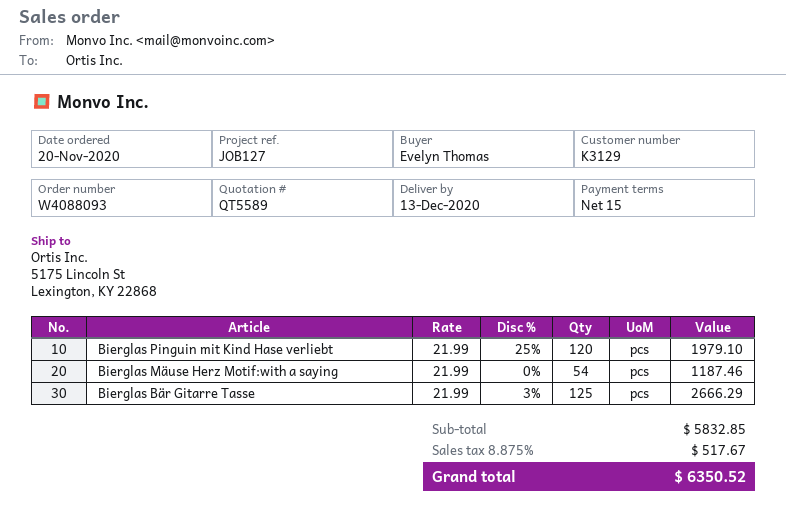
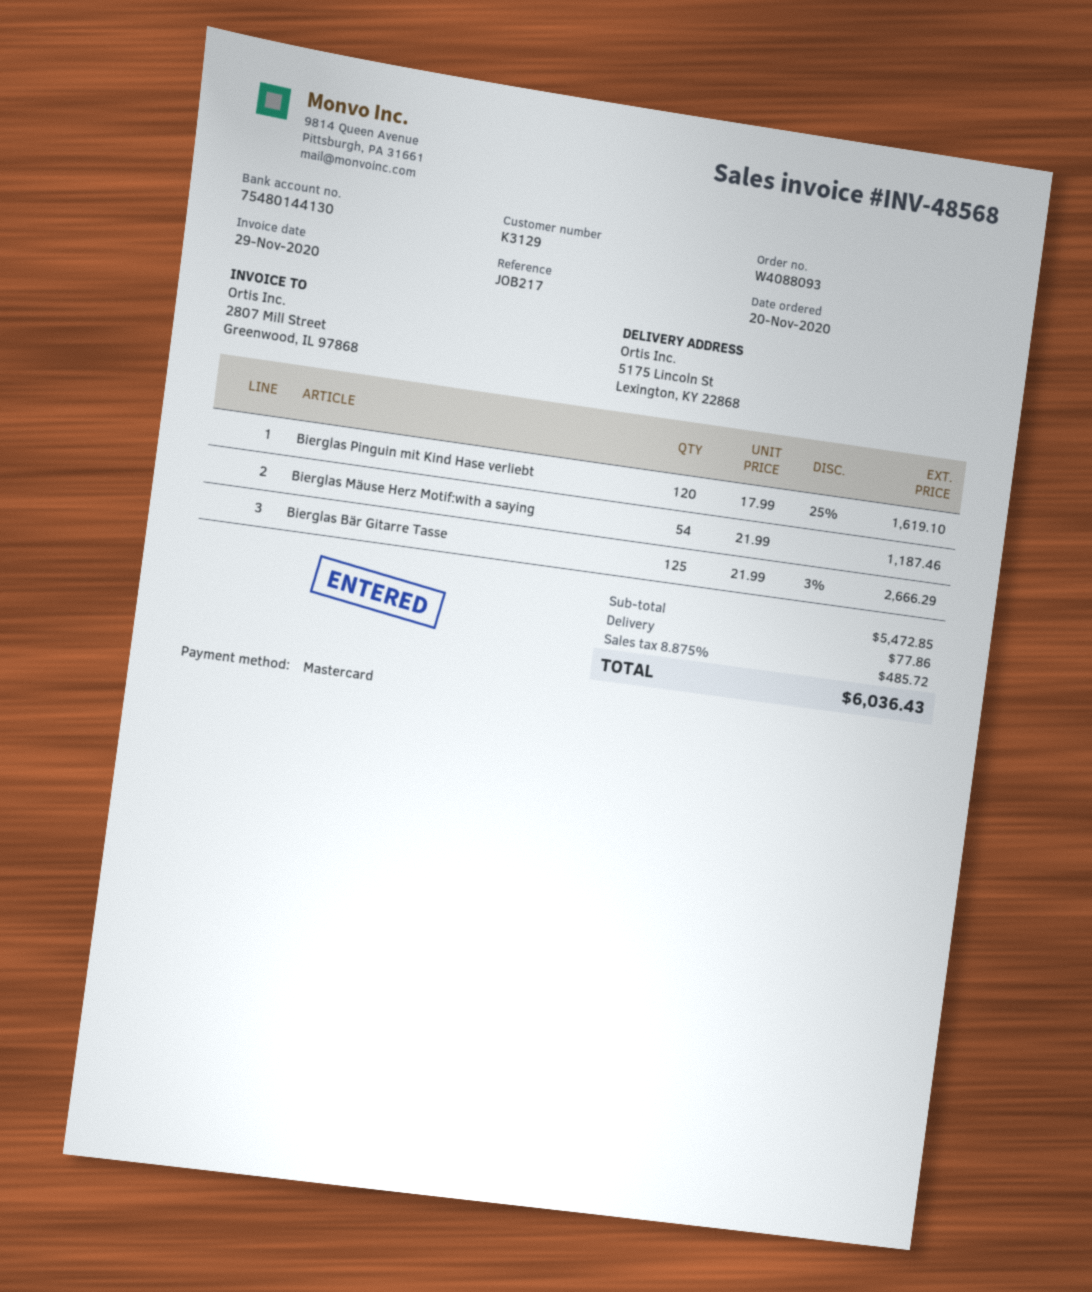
reference: JOB127 -> JOB217
Bierglas Pinguin mit Kind Hase verliebt: 120 x 21.99 - 25% = 1979.10 -> 120 x 17.99 - 25% = 1619.10
subtotal: 5832.85 -> 5472.85
shipping: none -> 77.86
tax: 8.875% = 517.67 -> 8.875% = 485.72
total: 6350.52 -> 6036.43

